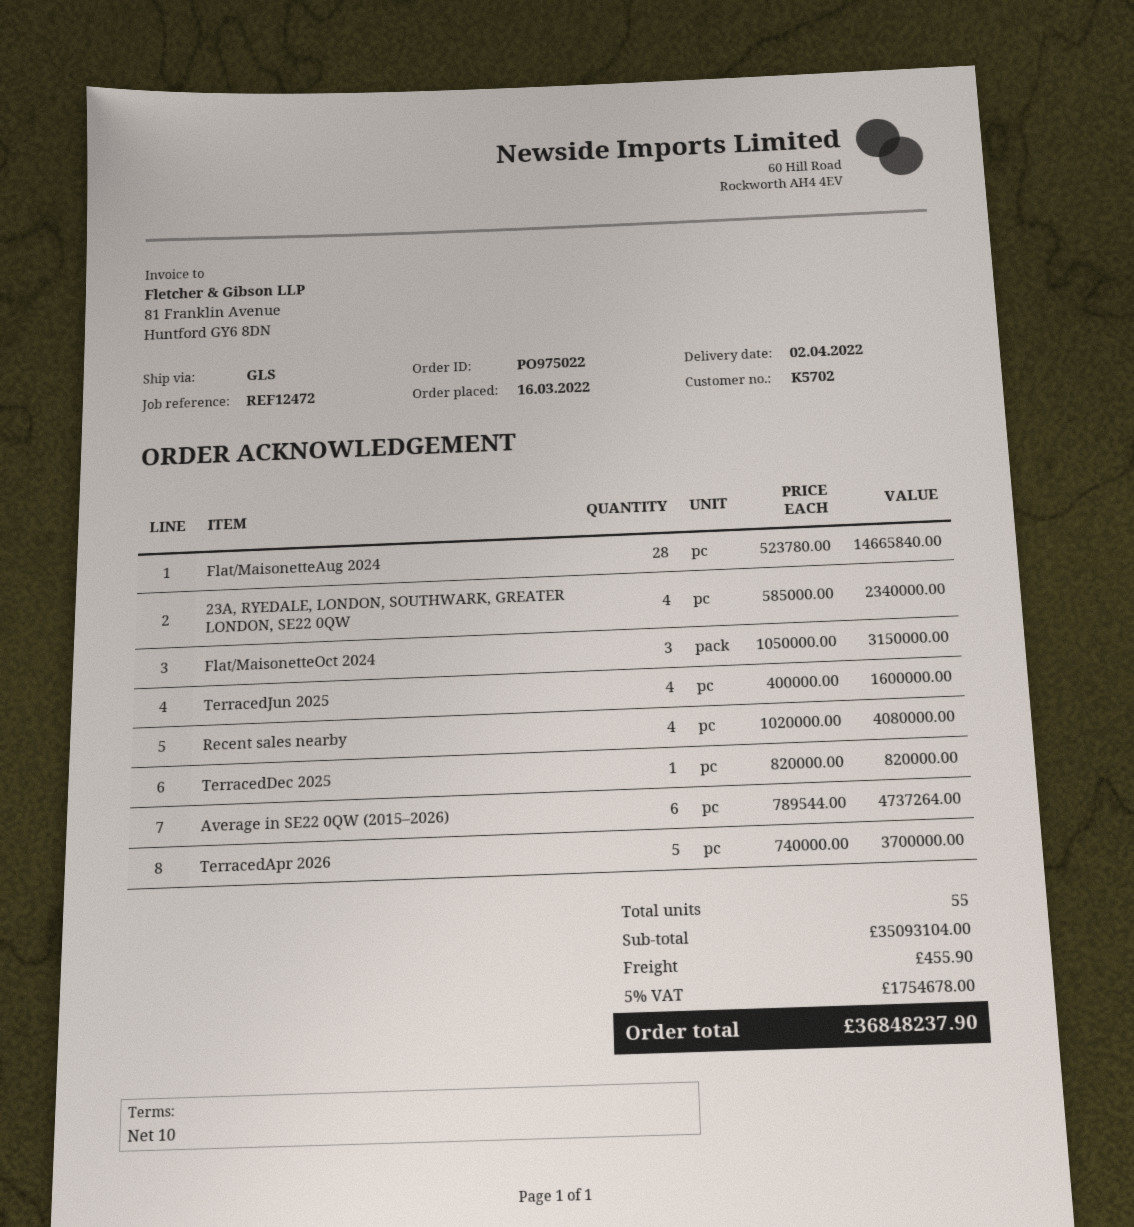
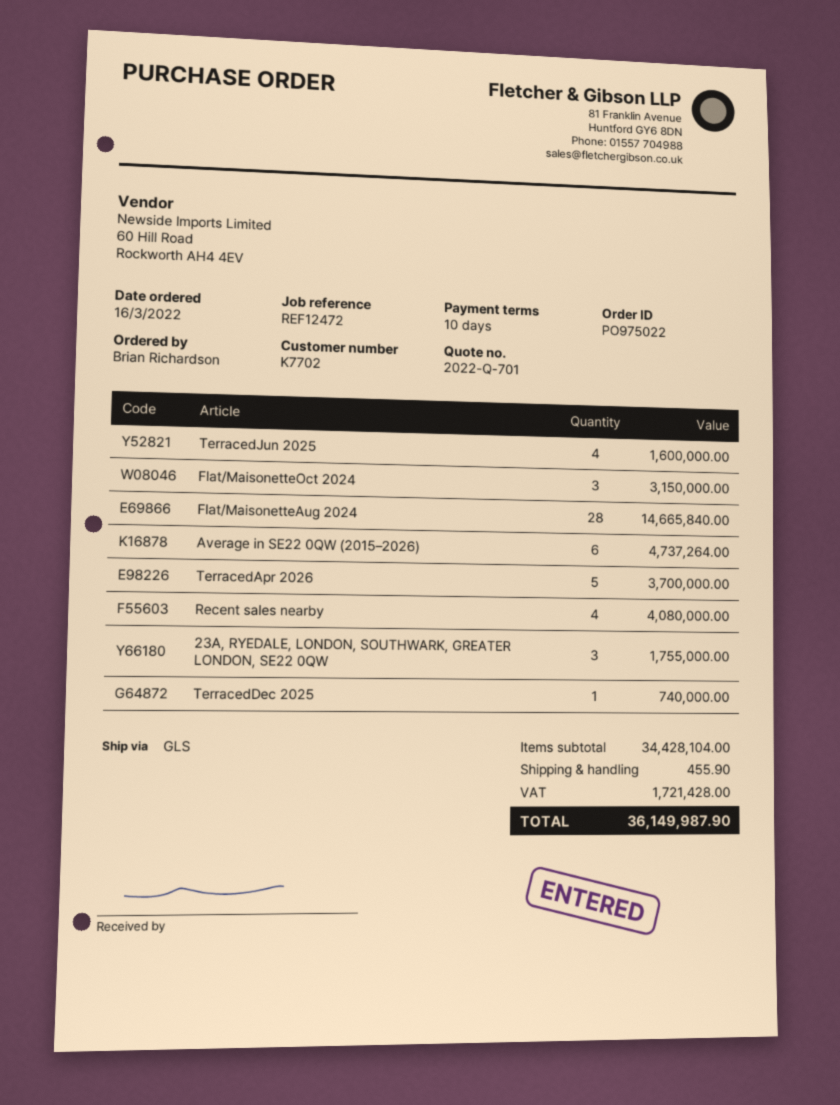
customer number: K5702 -> K7702
23A, RYEDALE, LONDON, SOUTHWARK, GREATER LONDON, SE22 0QW: 4 for 2340000.00 -> 3 for 1755000.00
TerracedDec 2025: 1 for 820000.00 -> 1 for 740000.00
subtotal: 35093104.00 -> 34428104.00
tax: 1754678.00 -> 1721428.00
total: 36848237.90 -> 36149987.90

